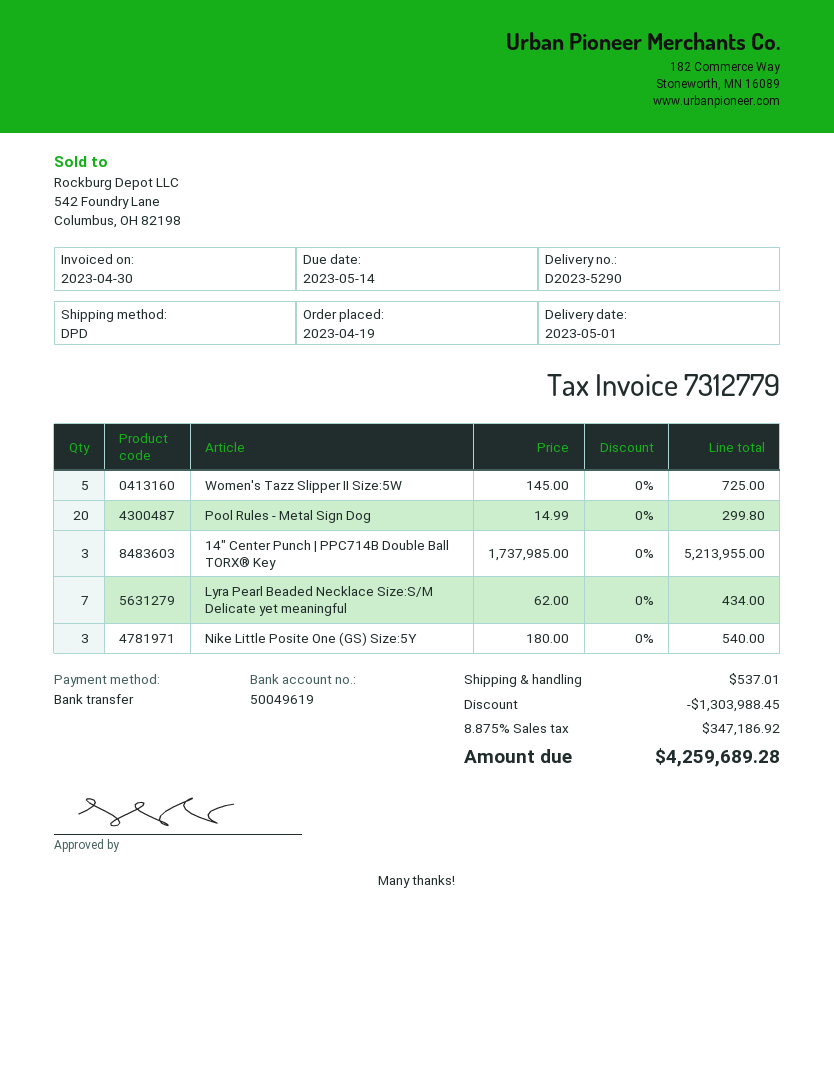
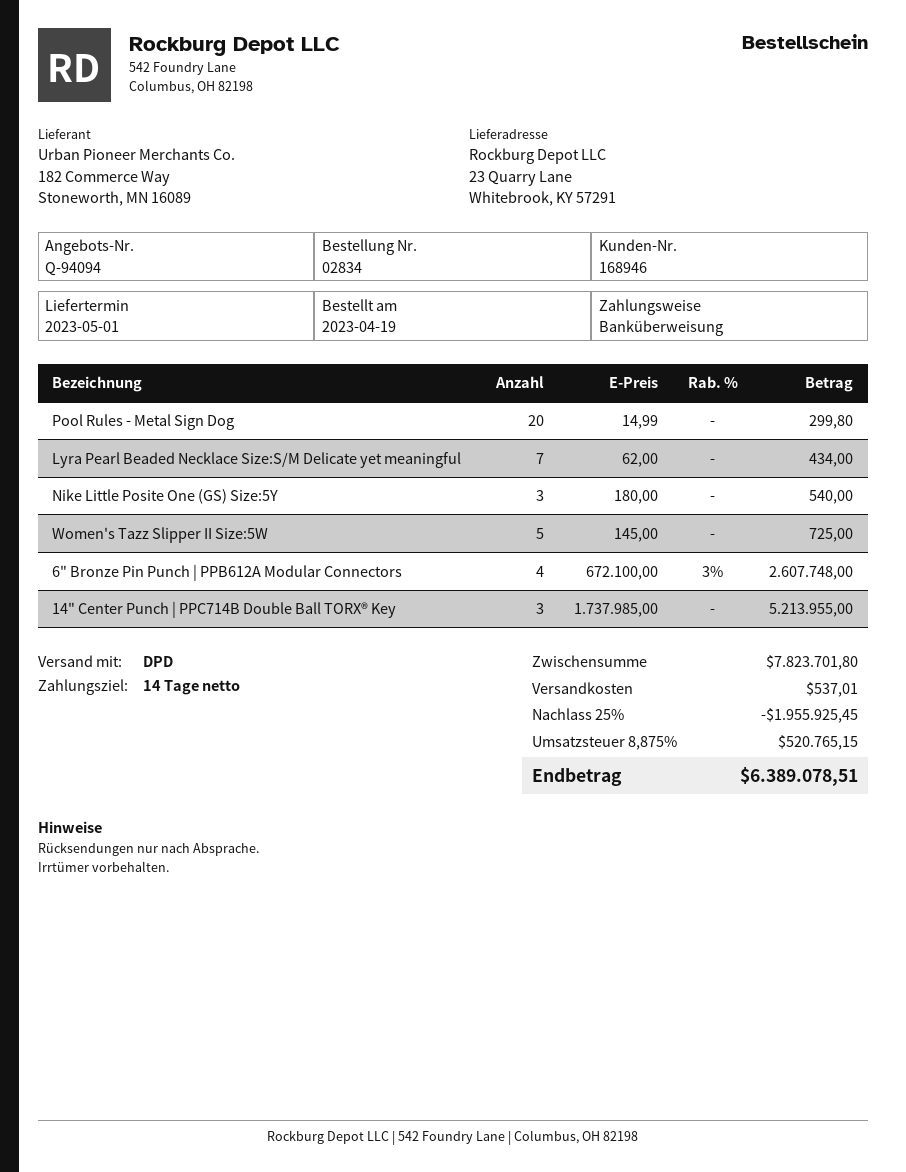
6" Bronze Pin Punch | PPB612A Modular Connectors: none -> 4 x 672100.00 - 3% = 2607748.00
discount: 1303988.45 -> 1955925.45
tax: 8.875% = 347186.92 -> 8.875% = 520765.15
total: 4259689.28 -> 6389078.51

